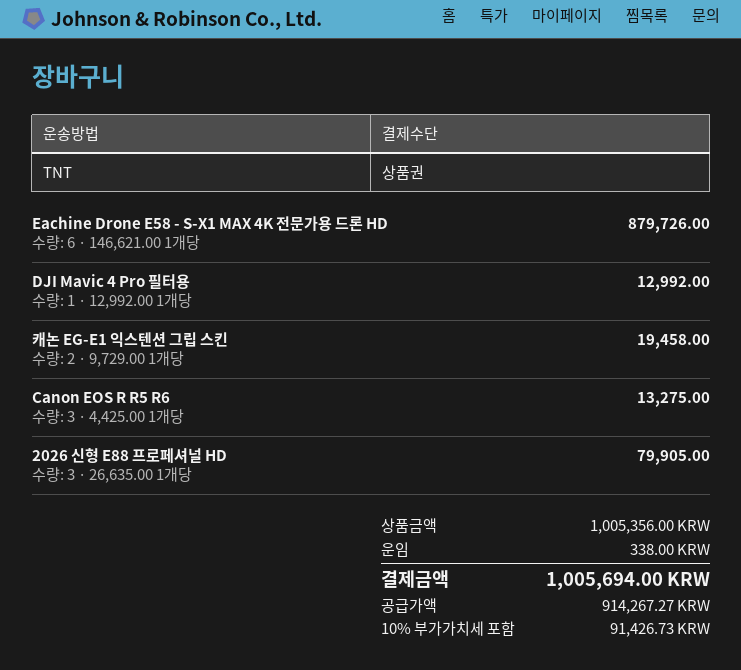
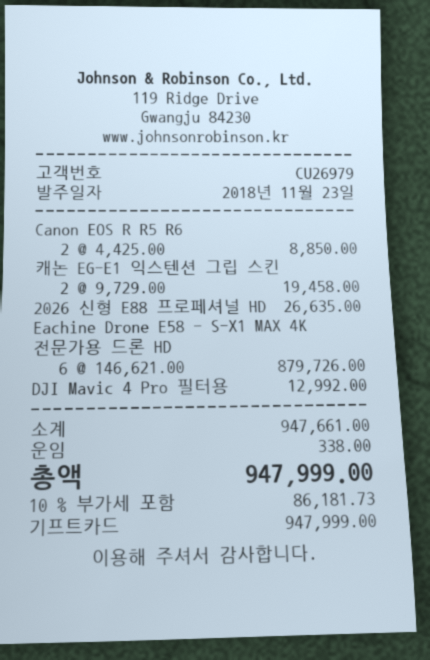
Canon EOS R R5 R6: 3 x 4425.00 = 13275.00 -> 2 x 4425.00 = 8850.00
2026 신형 E88 프로페셔널 HD: 3 x 26635.00 = 79905.00 -> 1 x 26635.00 = 26635.00
subtotal: 1005356.00 -> 947661.00
tax: 10% = 91426.73 -> 10% = 86181.73
total: 1005694.00 -> 947999.00

